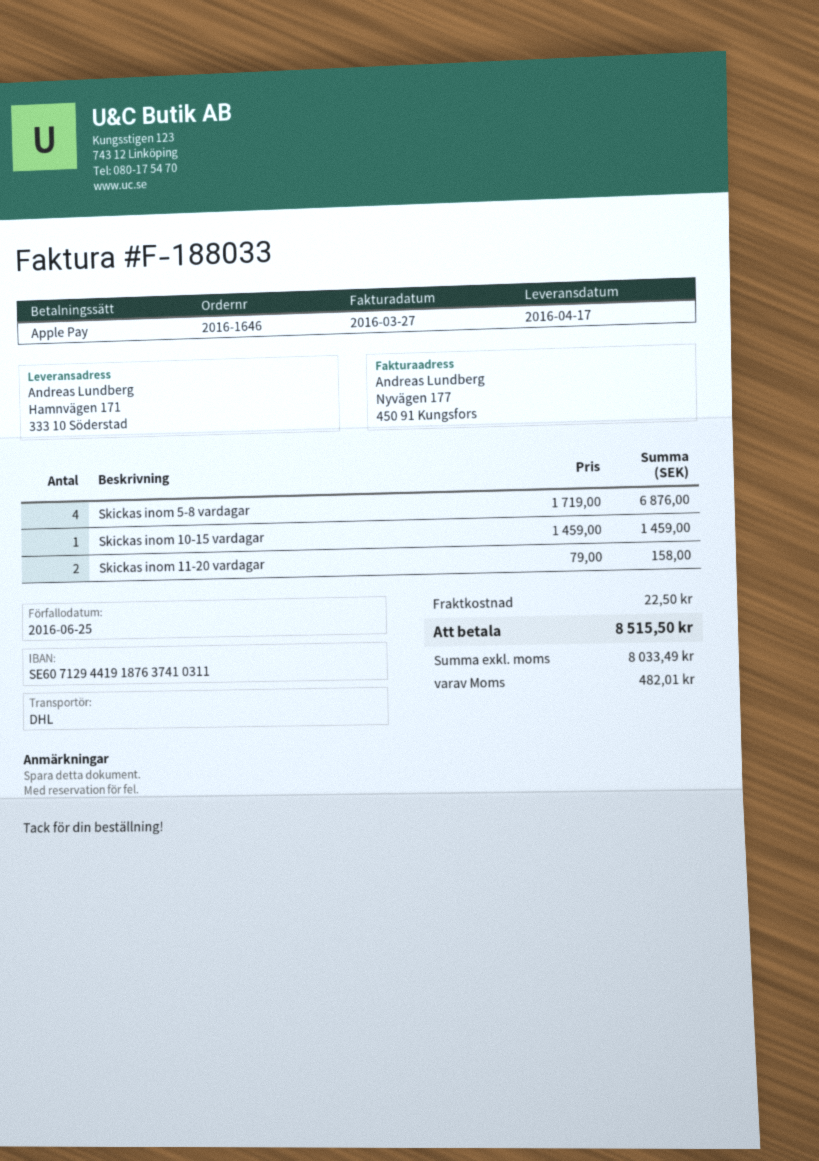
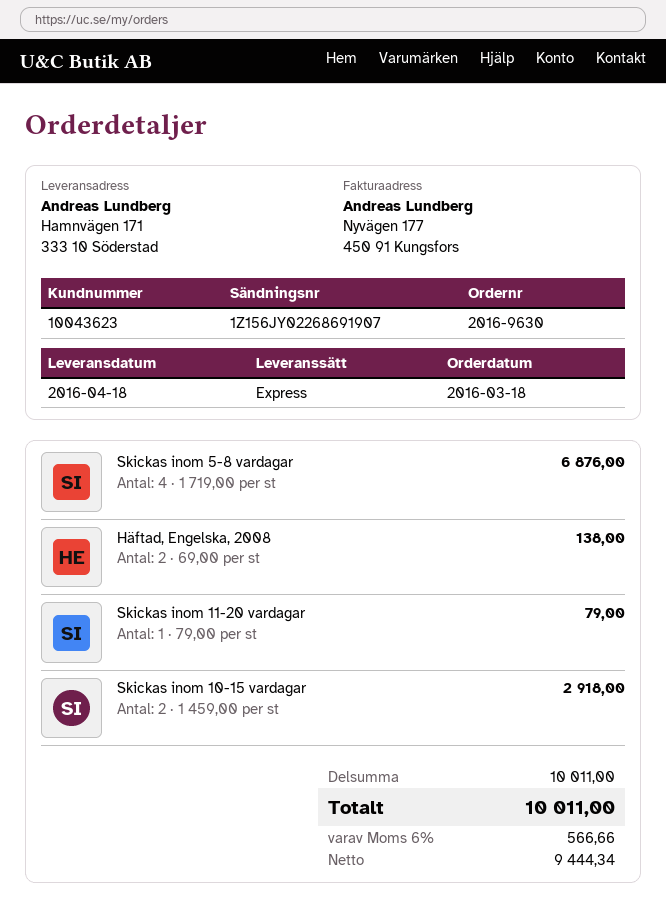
order number: 2016-1646 -> 2016-9630
delivery date: 2016-04-17 -> 2016-04-18
shipping method: DHL -> express
Skickas inom 10-15 vardagar: 1 x 1459.00 = 1459.00 -> 2 x 1459.00 = 2918.00
Skickas inom 11-20 vardagar: 2 x 79.00 = 158.00 -> 1 x 79.00 = 79.00
Häftad, Engelska, 2008: none -> 2 x 69.00 = 138.00
shipping: 22.50 -> none
net: 8033.49 -> 9444.34
tax: 482.01 -> 566.66
total: 8515.50 -> 10011.00

